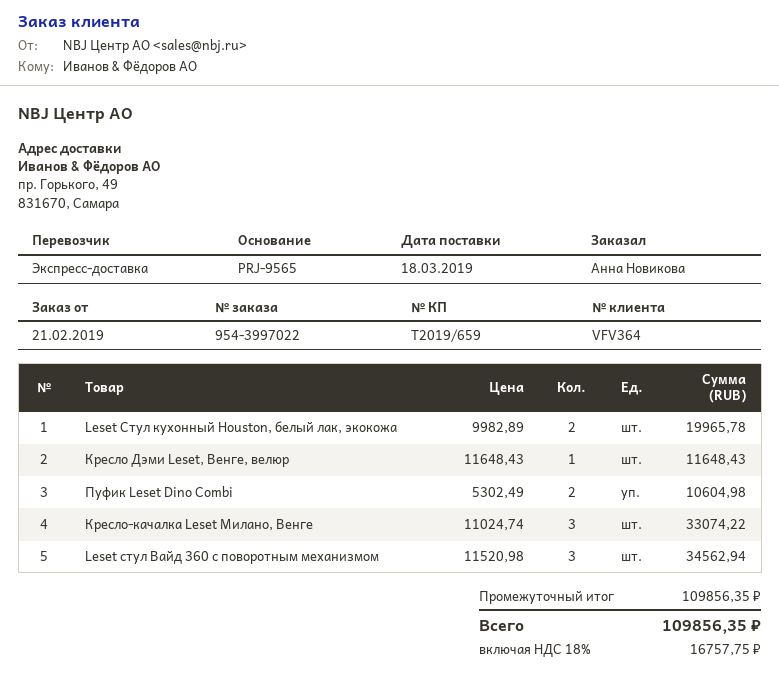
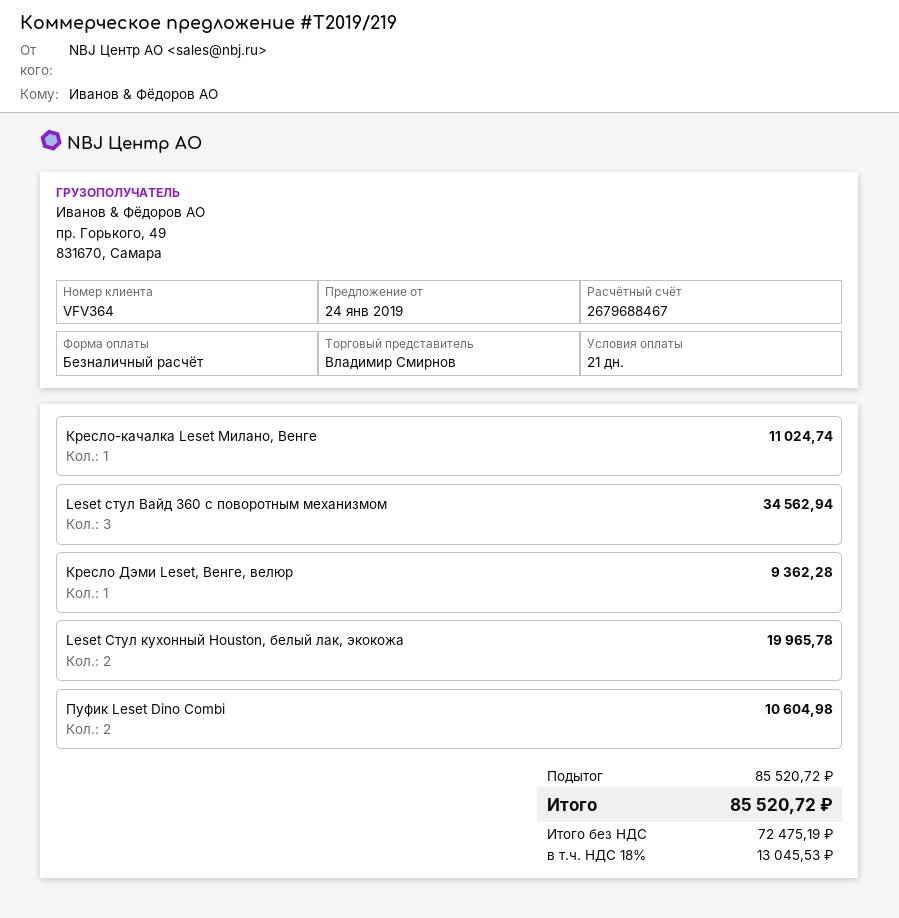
quote number: T2019/659 -> T2019/219
Кресло Дэми Leset, Венге, велюр: 1 for 11648.43 -> 1 for 9362.28
Кресло-качалка Leset Милано, Венге: 3 for 33074.22 -> 1 for 11024.74
subtotal: 109856.35 -> 85520.72
tax: 18% = 16757.75 -> 18% = 13045.53
total: 109856.35 -> 85520.72

